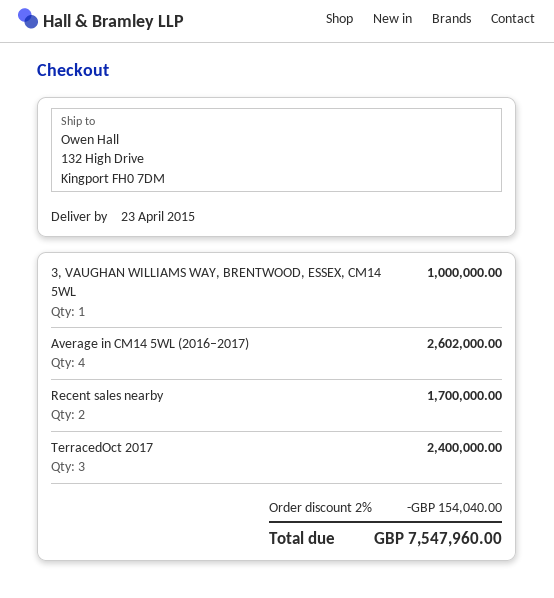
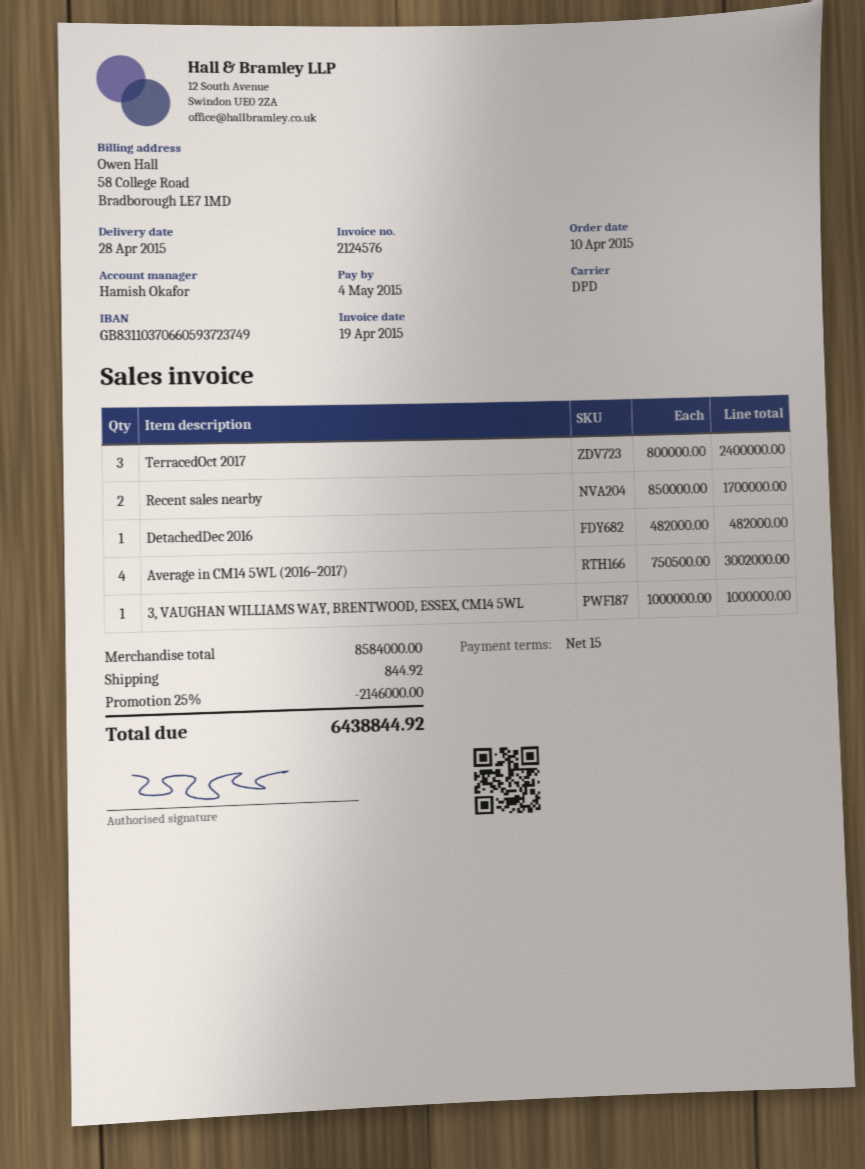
delivery date: 2015-04-23 -> 2015-04-28
Average in CM14 5WL (2016–2017): 4 for 2602000.00 -> 4 for 3002000.00
DetachedDec 2016: none -> 1 for 482000.00
discount: 2% = 154040.00 -> 25% = 2146000.00
shipping: none -> 844.92
total: 7547960.00 -> 6438844.92

